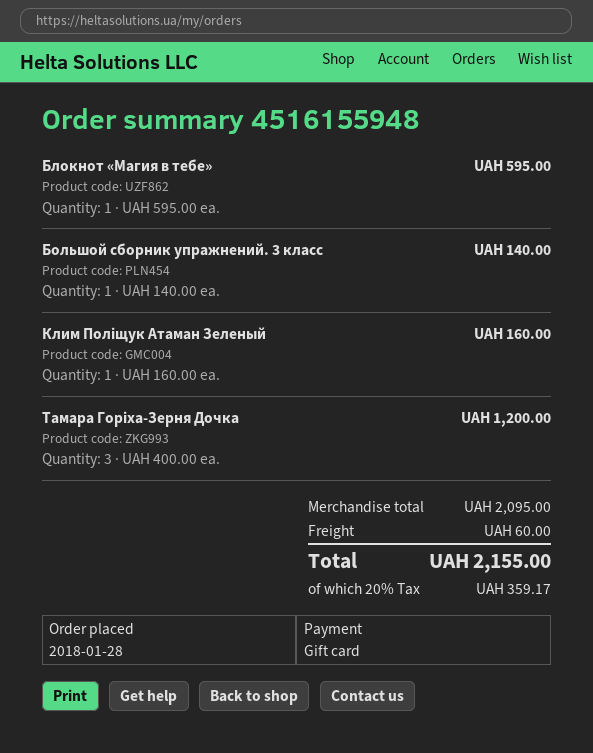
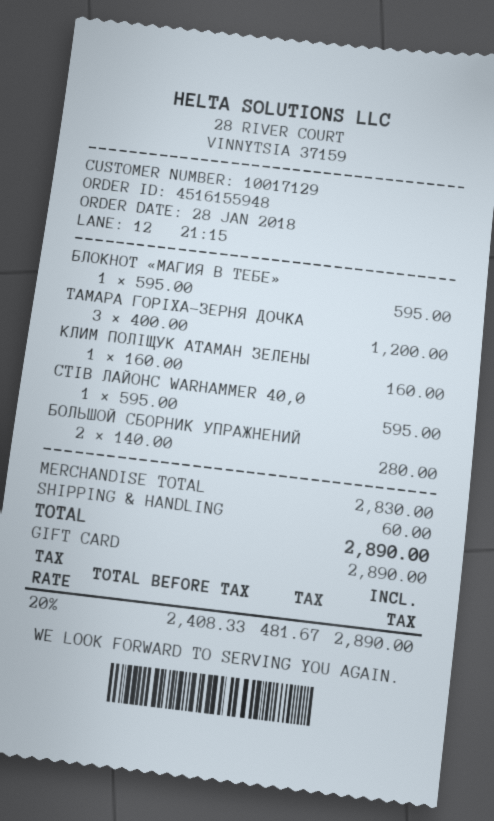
Большой сборник упражнений. 3 класс: 1 x 140.00 = 140.00 -> 2 x 140.00 = 280.00
СТІВ ЛАЙОНС WARHAMMER 40,0: none -> 1 x 595.00 = 595.00
subtotal: 2095.00 -> 2830.00
tax: 20% = 359.17 -> 20% = 481.67
total: 2155.00 -> 2890.00

